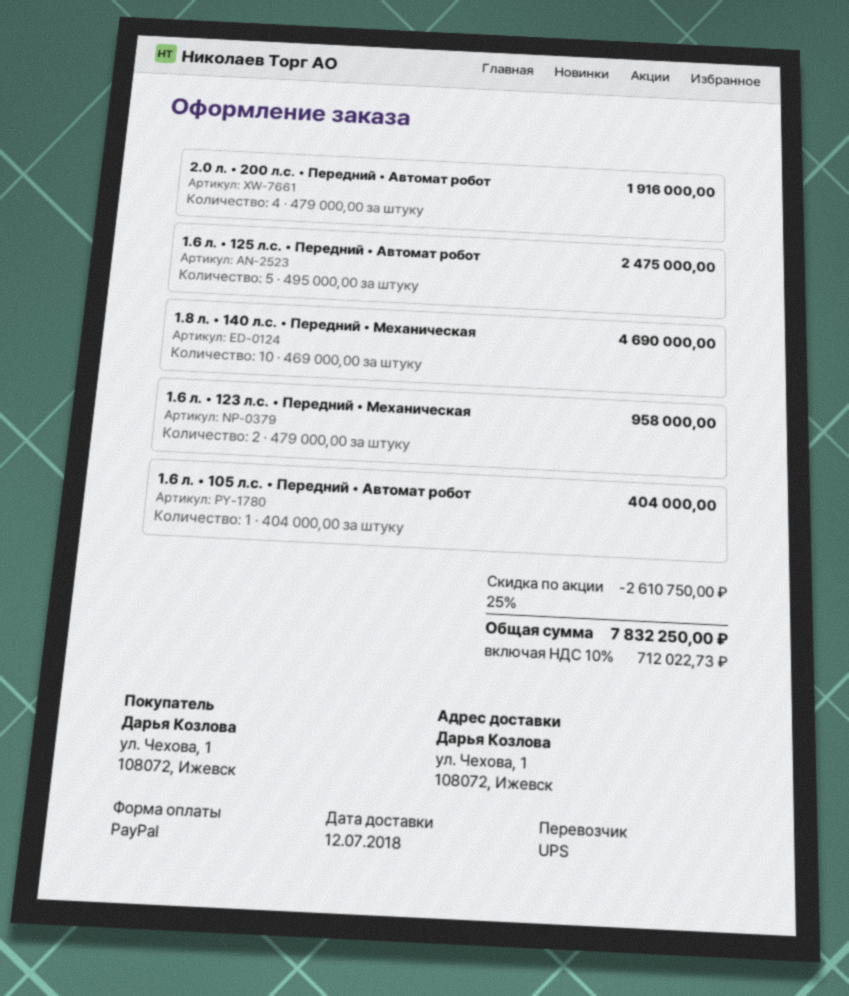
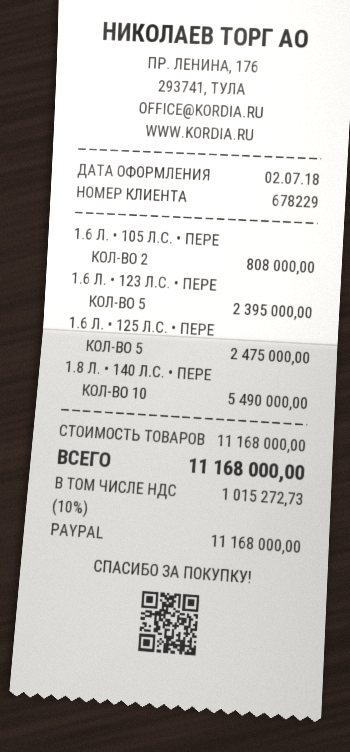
2.0 л. • 200 л.с. • Передний • Автомат робот: 4 for 1916000.00 -> none
1.8 л. • 140 л.с. • Передний • Механическая: 10 for 4690000.00 -> 10 for 5490000.00
1.6 л. • 123 л.с. • Передний • Механическая: 2 for 958000.00 -> 5 for 2395000.00
1.6 л. • 105 л.с. • Передний • Автомат робот: 1 for 404000.00 -> 2 for 808000.00
discount: 25% = 2610750.00 -> none
tax: 10% = 712022.73 -> 10% = 1015272.73
total: 7832250.00 -> 11168000.00

